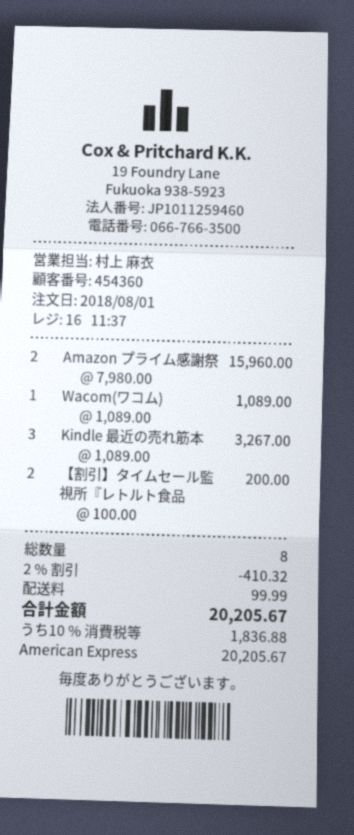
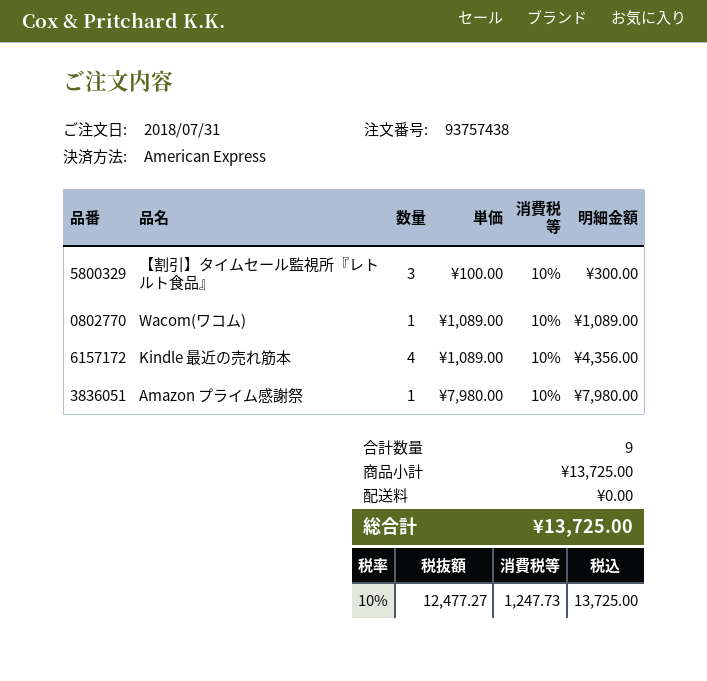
order date: 2018-08-01 -> 2018-07-31
Amazon プライム感謝祭: 2 x 7980.00 = 15960.00 -> 1 x 7980.00 = 7980.00
Kindle 最近の売れ筋本: 3 x 1089.00 = 3267.00 -> 4 x 1089.00 = 4356.00
【割引】タイムセール監視所『レトルト食品: 2 x 100.00 = 200.00 -> 3 x 100.00 = 300.00
total quantity: 8 -> 9
discount: 2% = 410.32 -> none
shipping: 99.99 -> 0.00
tax: 10% = 1836.88 -> 10% = 1247.73
total: 20205.67 -> 13725.00

